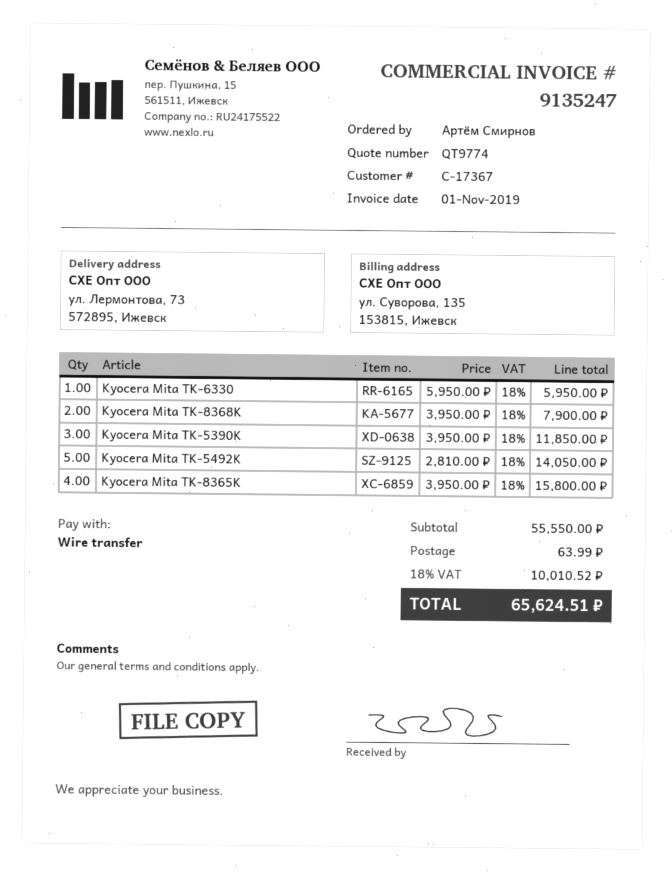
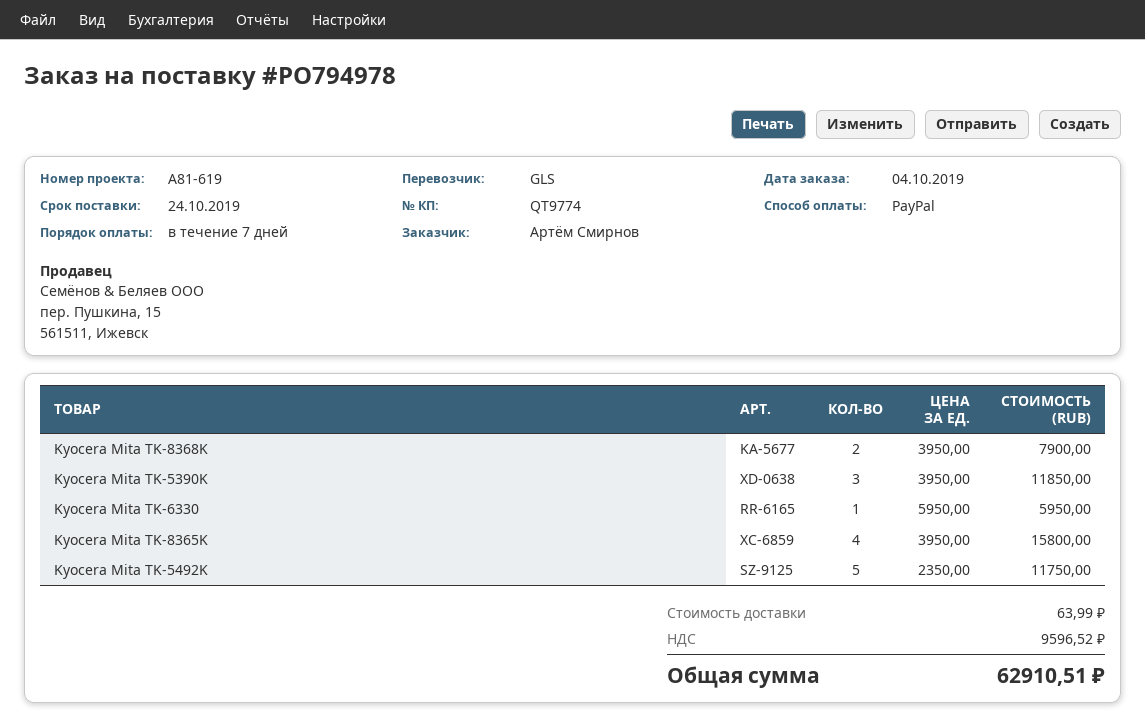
payment method: bank transfer -> PayPal
Kyocera Mita TK-5492K: 5 x 2810.00 = 14050.00 -> 5 x 2350.00 = 11750.00
tax: 10010.52 -> 9596.52
total: 65624.51 -> 62910.51

